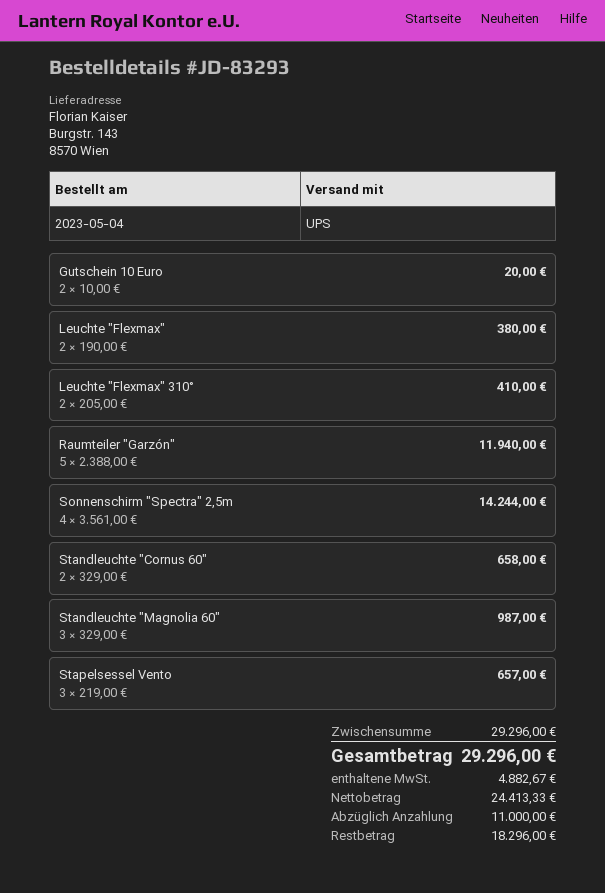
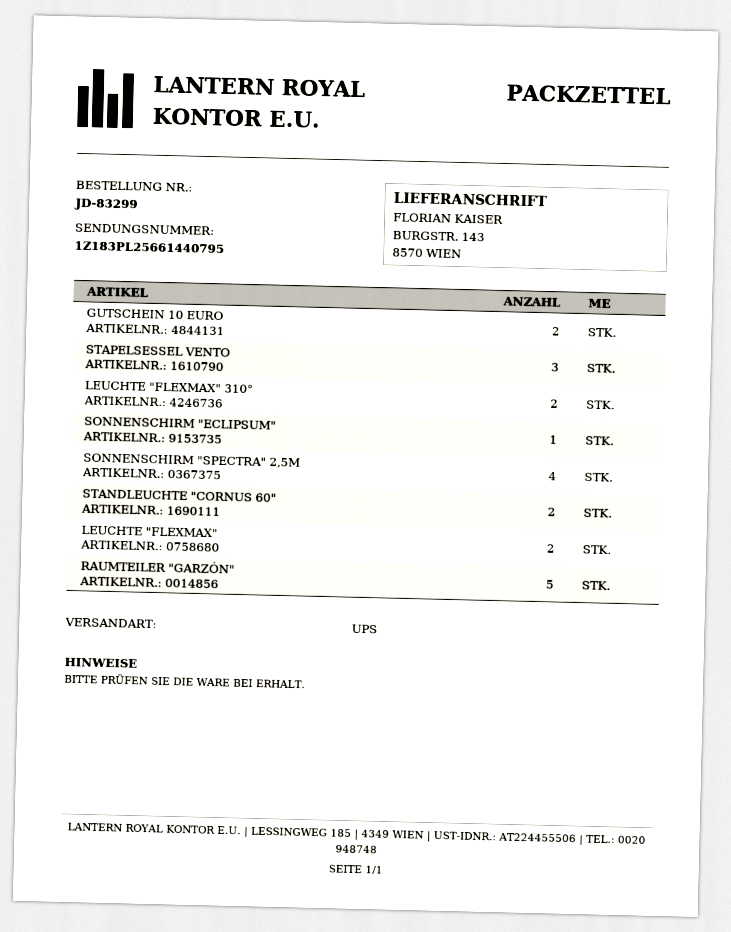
order number: JD-83293 -> JD-83299
Standleuchte "Magnolia 60": 3 -> none
SONNENSCHIRM "ECLIPSUM": none -> 1

